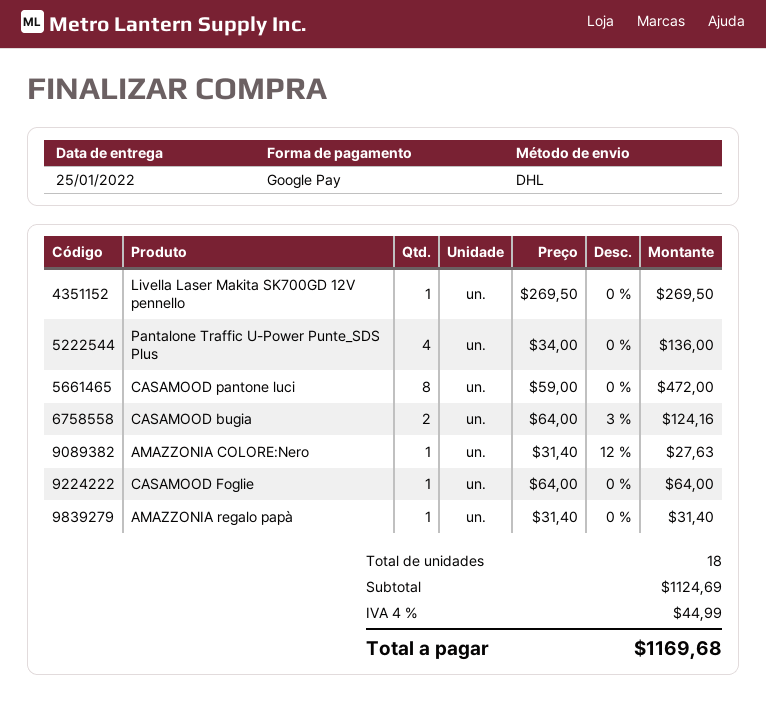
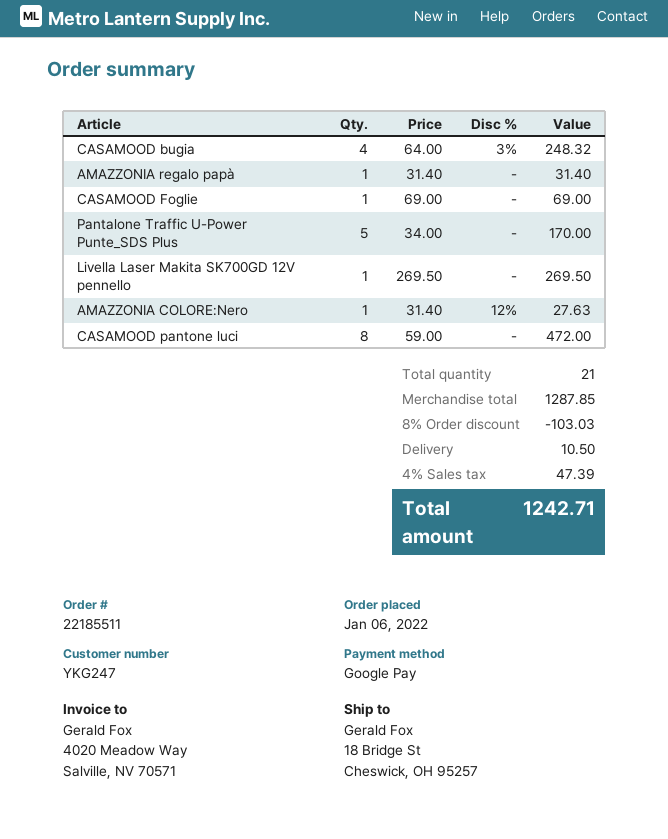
Pantalone Traffic U-Power Punte_SDS Plus: 4 x 34.00 = 136.00 -> 5 x 34.00 = 170.00
CASAMOOD bugia: 2 x 64.00 - 3% = 124.16 -> 4 x 64.00 - 3% = 248.32
CASAMOOD Foglie: 1 x 64.00 = 64.00 -> 1 x 69.00 = 69.00
total quantity: 18 -> 21
subtotal: 1124.69 -> 1287.85
discount: none -> 8% = 103.03
shipping: none -> 10.50
tax: 4% = 44.99 -> 4% = 47.39
total: 1169.68 -> 1242.71

